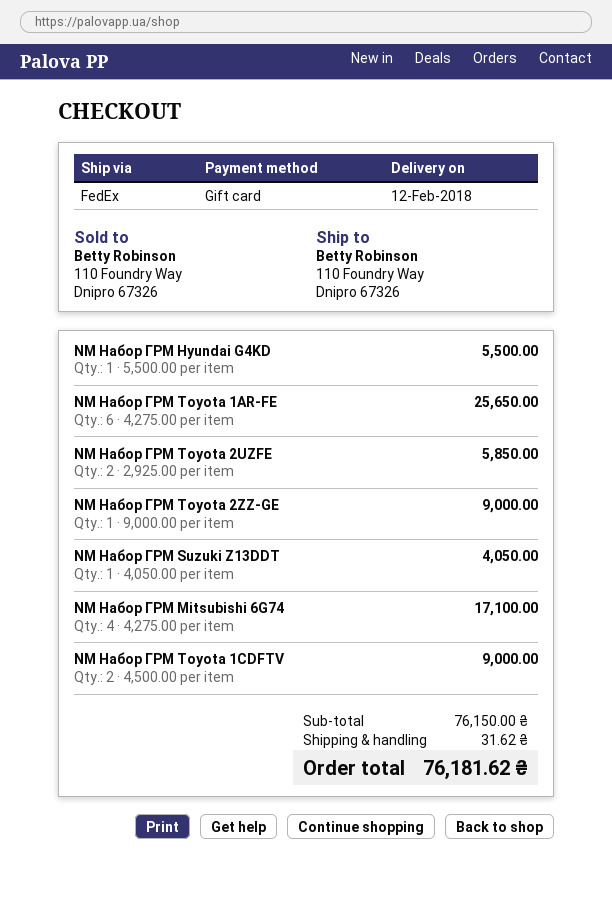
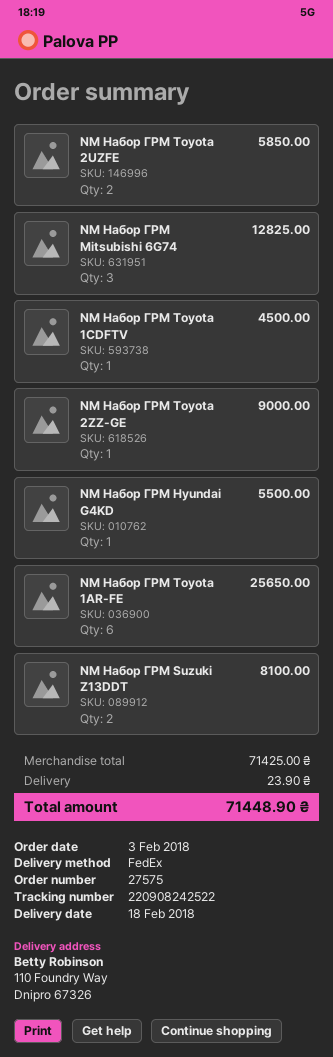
delivery date: 2018-02-12 -> 2018-02-18
NM Набор ГРМ Suzuki Z13DDT: 1 for 4050.00 -> 2 for 8100.00
NM Набор ГРМ Mitsubishi 6G74: 4 for 17100.00 -> 3 for 12825.00
NM Набор ГРМ Toyota 1CDFTV: 2 for 9000.00 -> 1 for 4500.00
subtotal: 76150.00 -> 71425.00
shipping: 31.62 -> 23.90
total: 76181.62 -> 71448.90

